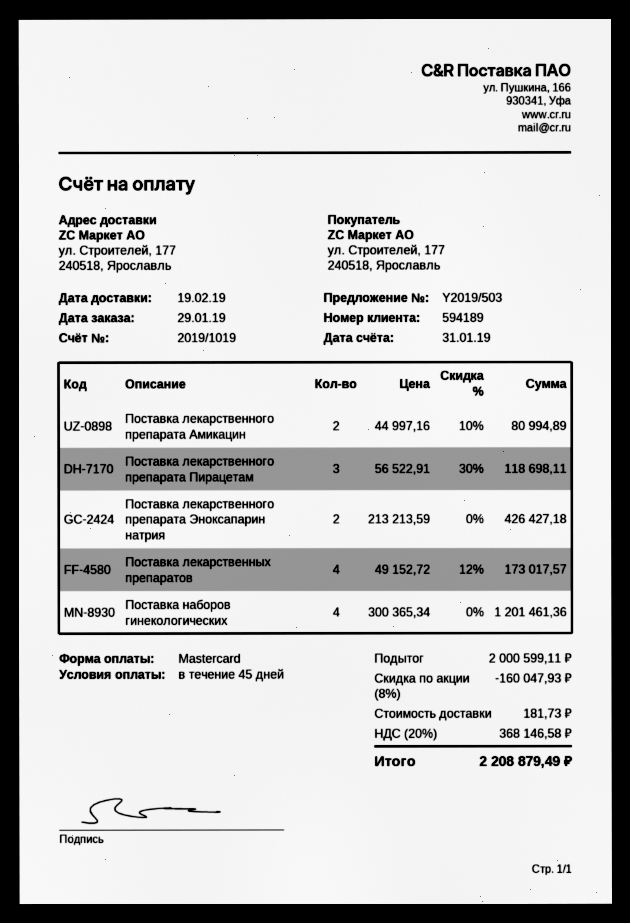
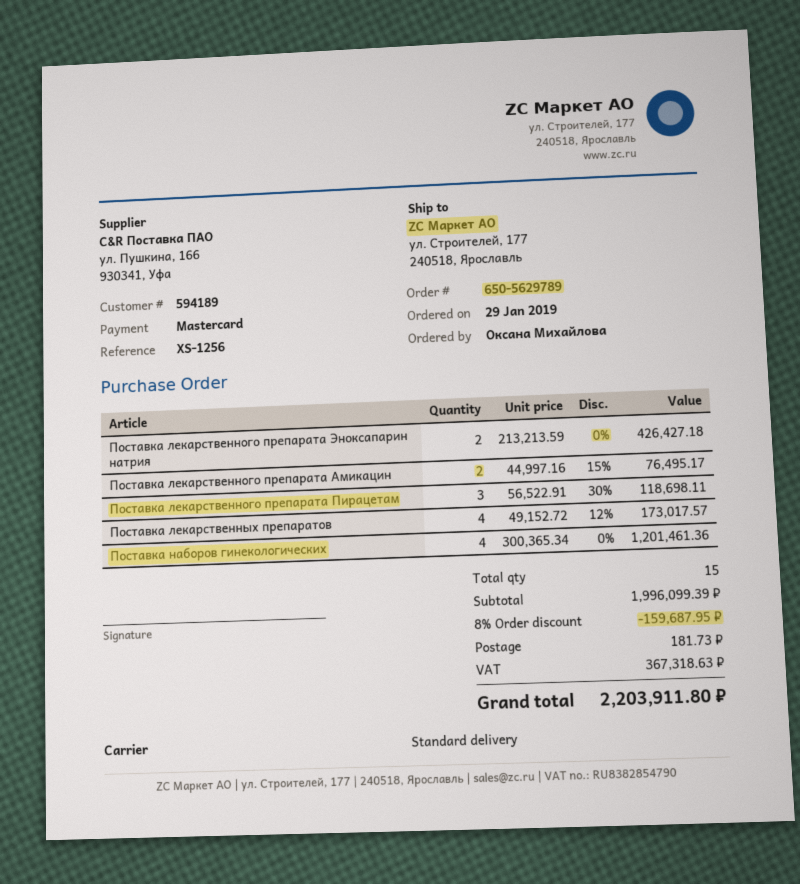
Поставка лекарственного препарата Амикацин: 2 x 44997.16 - 10% = 80994.89 -> 2 x 44997.16 - 15% = 76495.17
subtotal: 2000599.11 -> 1996099.39
discount: 8% = 160047.93 -> 8% = 159687.95
tax: 368146.58 -> 367318.63
total: 2208879.49 -> 2203911.80

